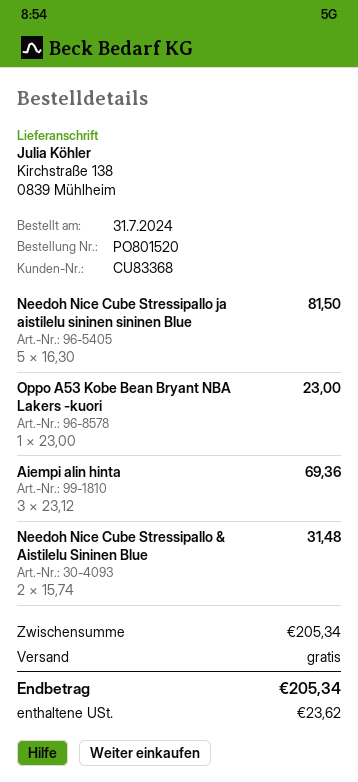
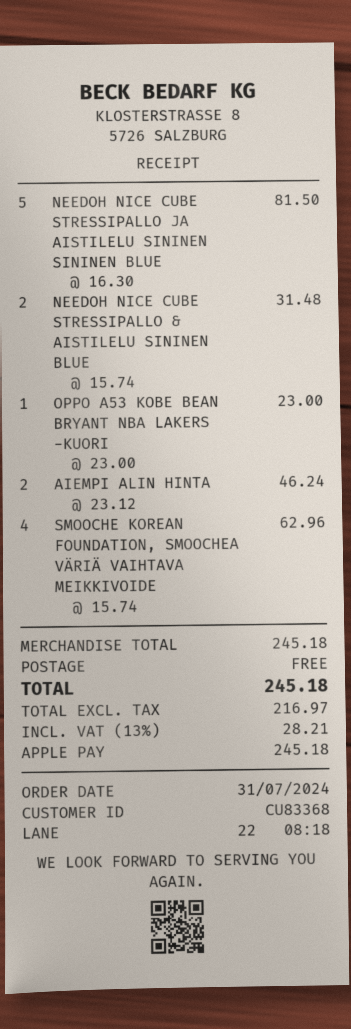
Aiempi alin hinta: 3 x 23.12 = 69.36 -> 2 x 23.12 = 46.24
SMOOCHE KOREAN FOUNDATION, SMOOCHEA VÄRIÄ VAIHTAVA MEIKKIVOIDE: none -> 4 x 15.74 = 62.96
subtotal: 205.34 -> 245.18
tax: 23.62 -> 28.21
total: 205.34 -> 245.18

